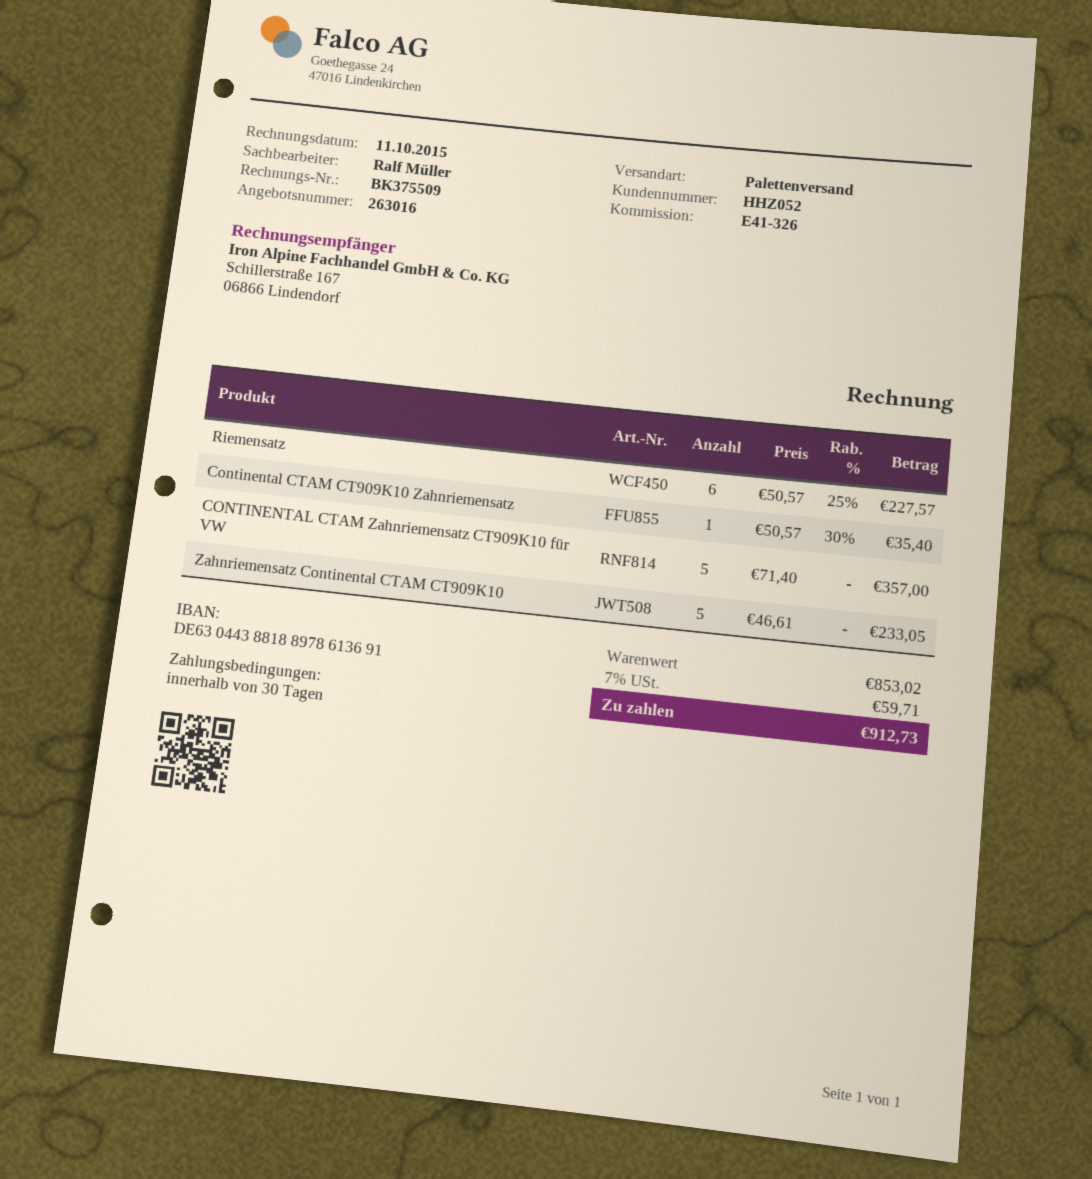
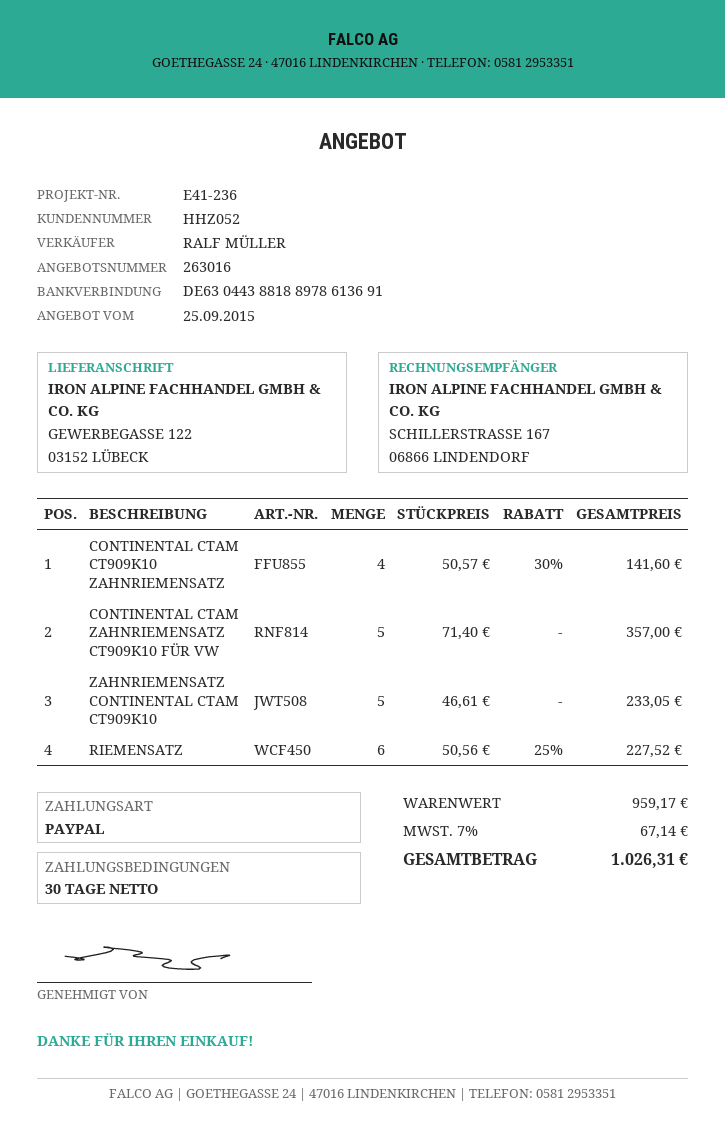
reference: E41-326 -> E41-236
Riemensatz: 6 x 50.57 - 25% = 227.57 -> 6 x 50.56 - 25% = 227.52
Continental CTAM CT909K10 Zahnriemensatz: 1 x 50.57 - 30% = 35.40 -> 4 x 50.57 - 30% = 141.60
subtotal: 853.02 -> 959.17
tax: 7% = 59.71 -> 7% = 67.14
total: 912.73 -> 1026.31

